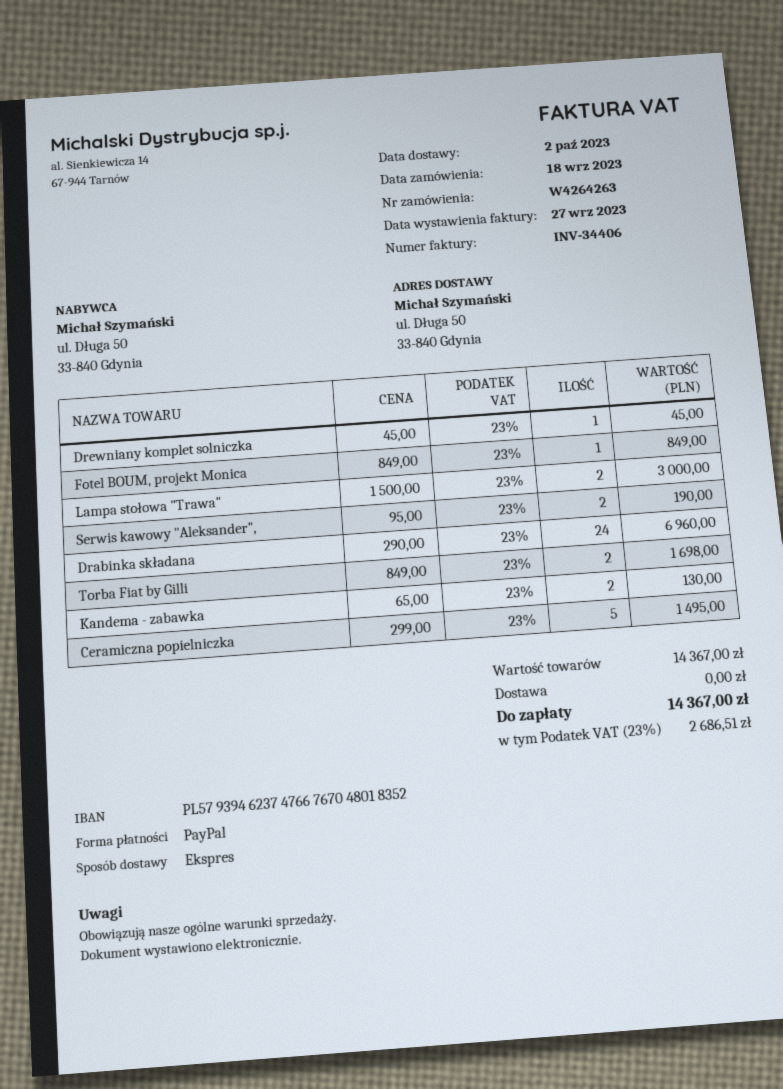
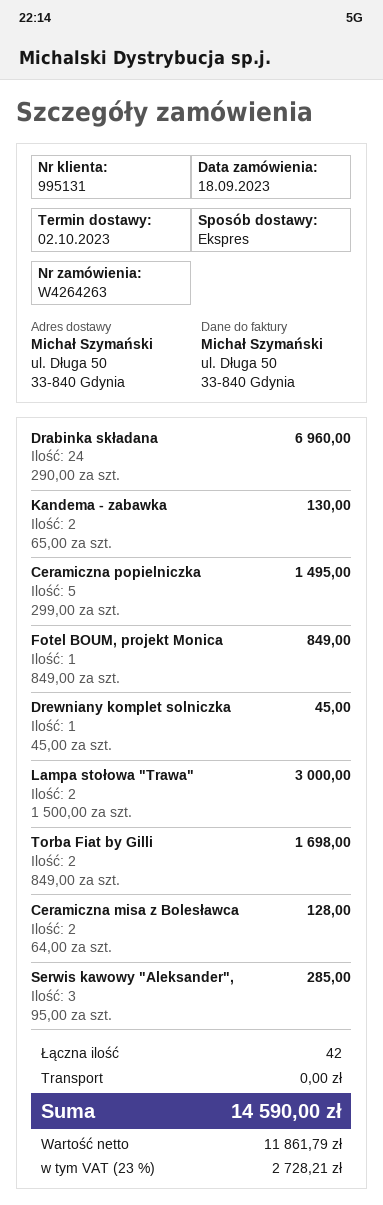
Serwis kawowy "Aleksander",: 2 x 95.00 = 190.00 -> 3 x 95.00 = 285.00
Ceramiczna misa z Bolesławca: none -> 2 x 64.00 = 128.00
tax: 23% = 2686.51 -> 23% = 2728.21
total: 14367.00 -> 14590.00

